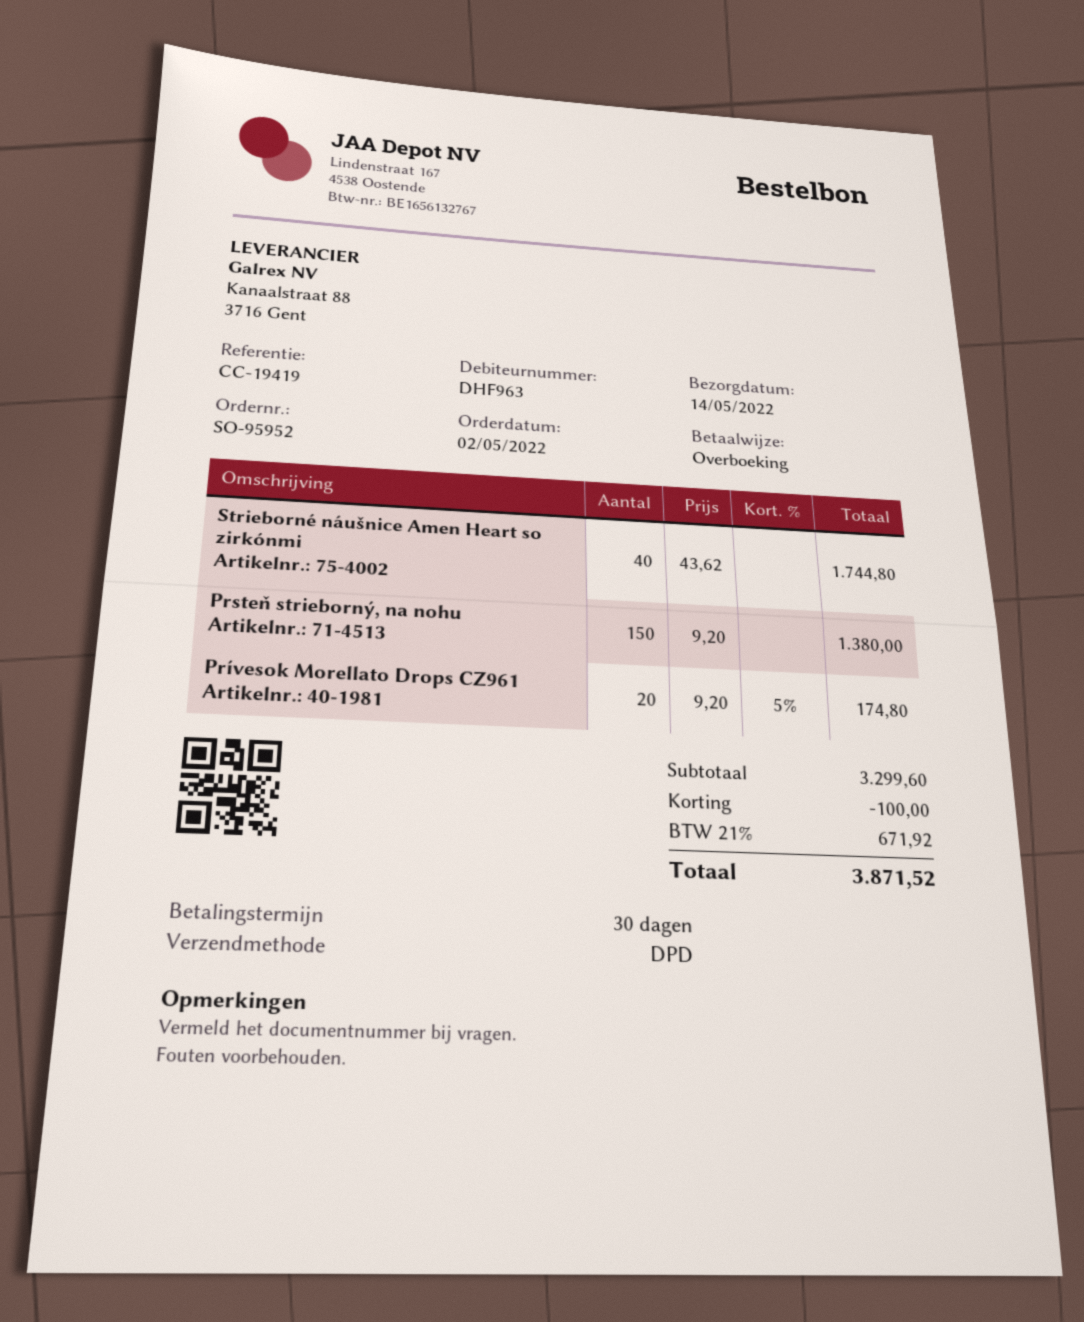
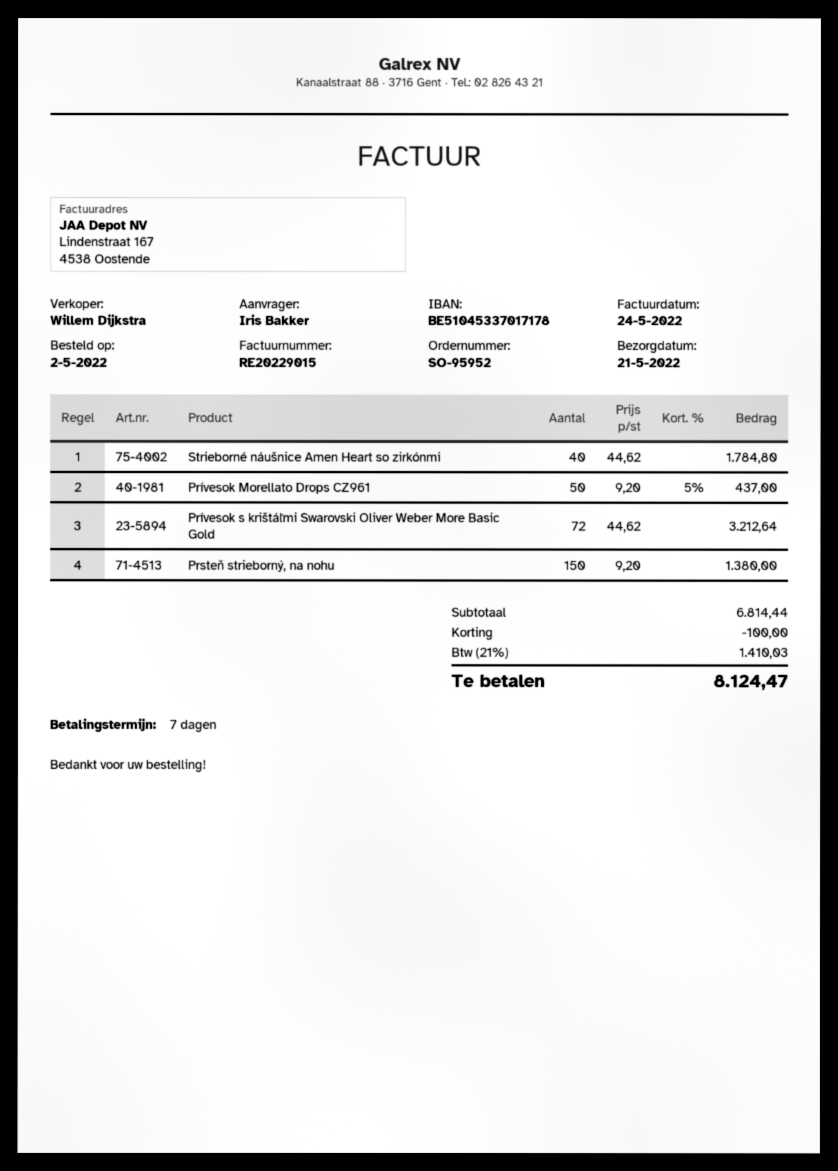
delivery date: 2022-05-14 -> 2022-05-21
payment terms: 30 days -> 7 days
Strieborné náušnice Amen Heart so zirkónmi: 40 x 43.62 = 1744.80 -> 40 x 44.62 = 1784.80
Prívesok Morellato Drops CZ961: 20 x 9.20 - 5% = 174.80 -> 50 x 9.20 - 5% = 437.00
Prívesok s krištáľmi Swarovski Oliver Weber More Basic Gold: none -> 72 x 44.62 = 3212.64
subtotal: 3299.60 -> 6814.44
tax: 21% = 671.92 -> 21% = 1410.03
total: 3871.52 -> 8124.47

